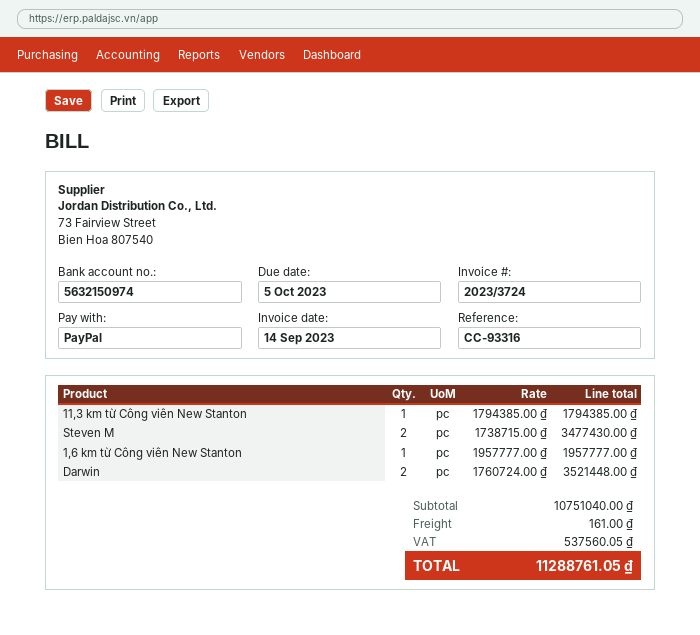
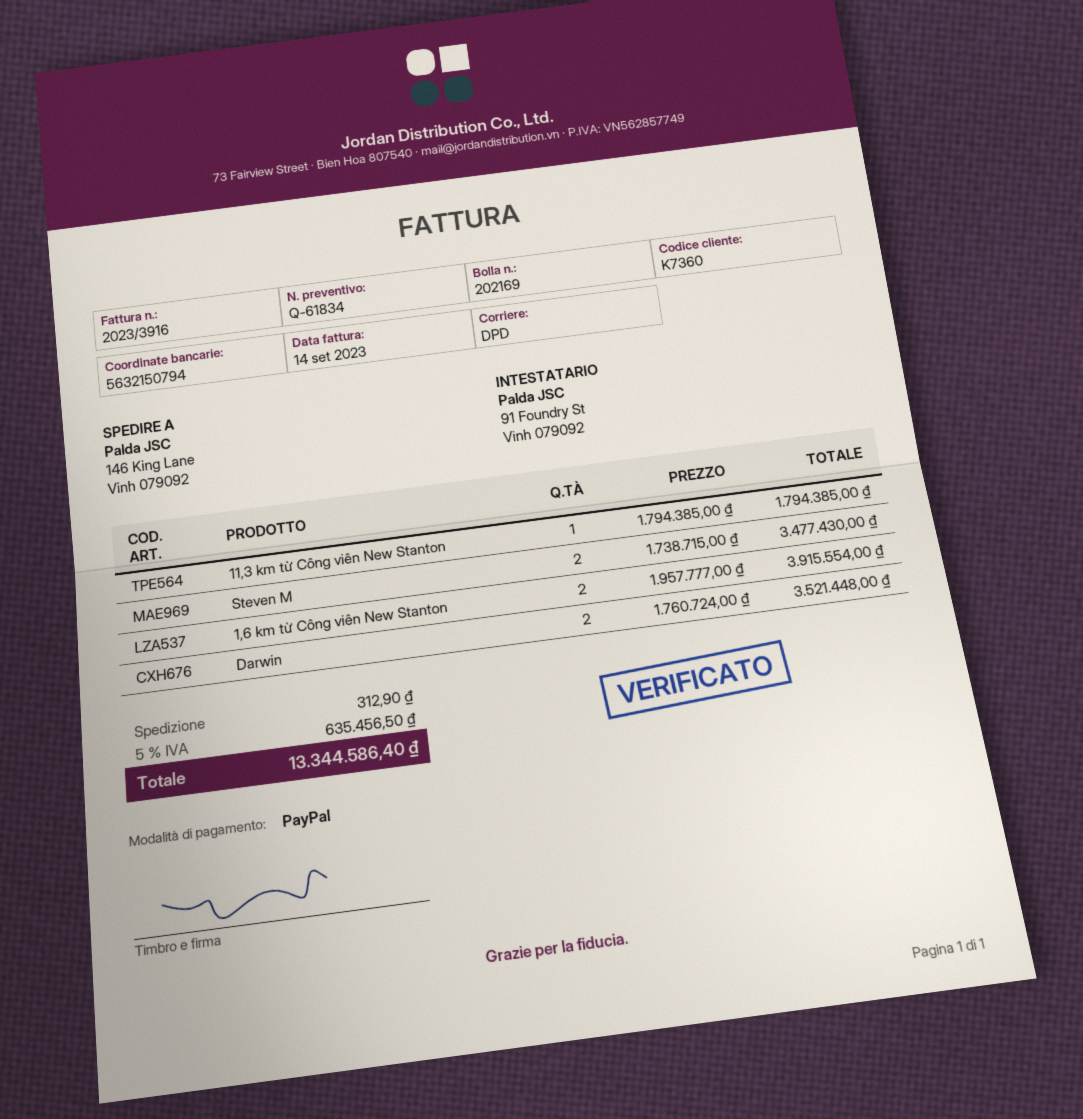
invoice number: 2023/3724 -> 2023/3916
bank account: 5632150974 -> 5632150794
1,6 km từ Công viên New Stanton: 1 x 1957777.00 = 1957777.00 -> 2 x 1957777.00 = 3915554.00
shipping: 161.00 -> 312.90
tax: 537560.05 -> 635456.50
total: 11288761.05 -> 13344586.40

